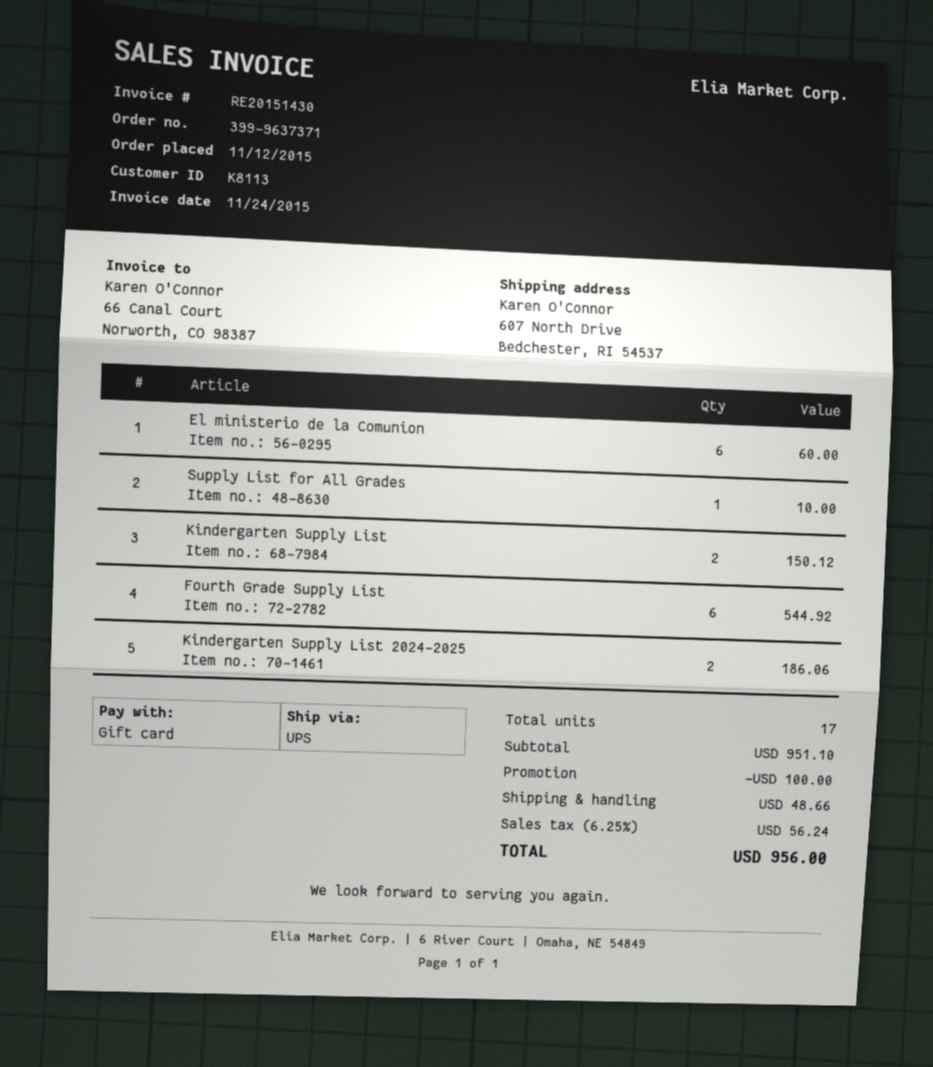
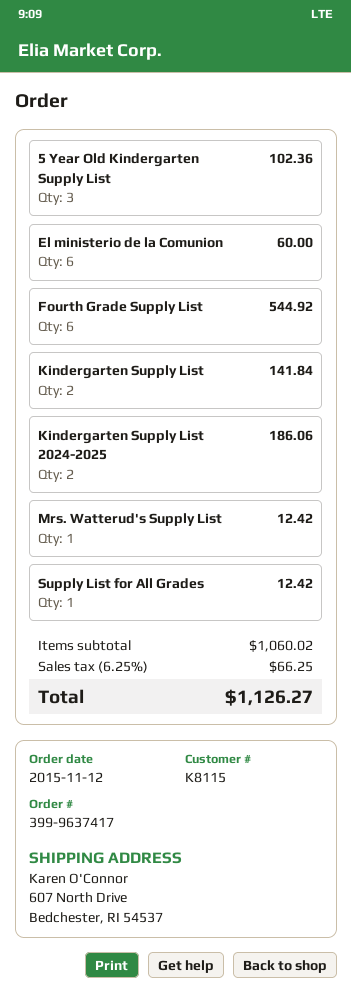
order number: 399-9637371 -> 399-9637417
customer number: K8113 -> K8115
Supply List for All Grades: 1 for 10.00 -> 1 for 12.42
Kindergarten Supply List: 2 for 150.12 -> 2 for 141.84
5 Year Old Kindergarten Supply List: none -> 3 for 102.36
Mrs. Watterud's Supply List: none -> 1 for 12.42
subtotal: 951.10 -> 1060.02
discount: 100.00 -> none
shipping: 48.66 -> none
tax: 6.25% = 56.24 -> 6.25% = 66.25
total: 956.00 -> 1126.27

